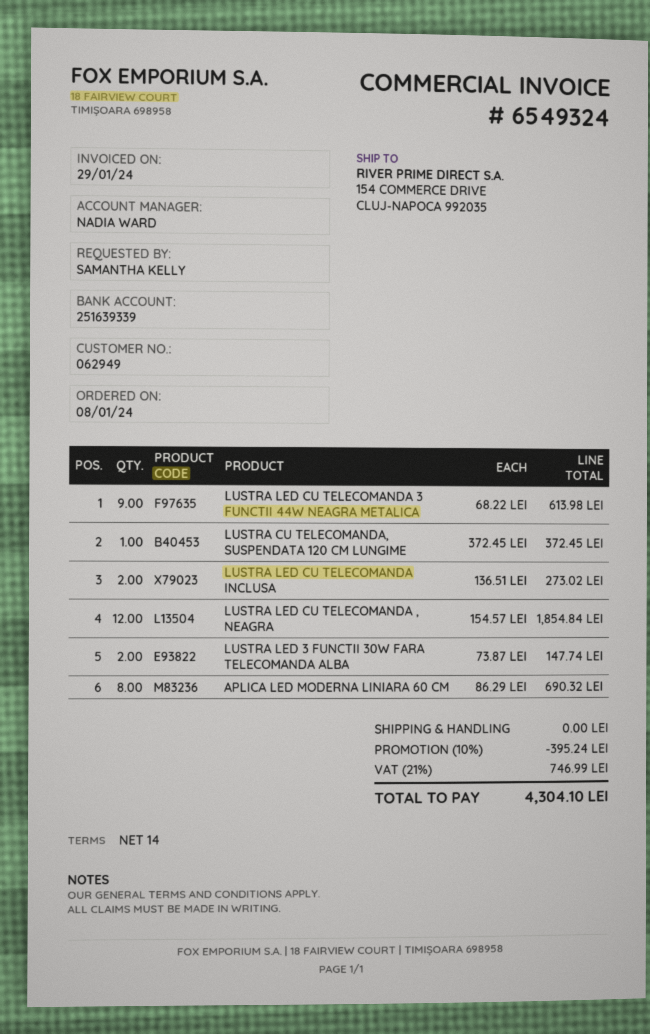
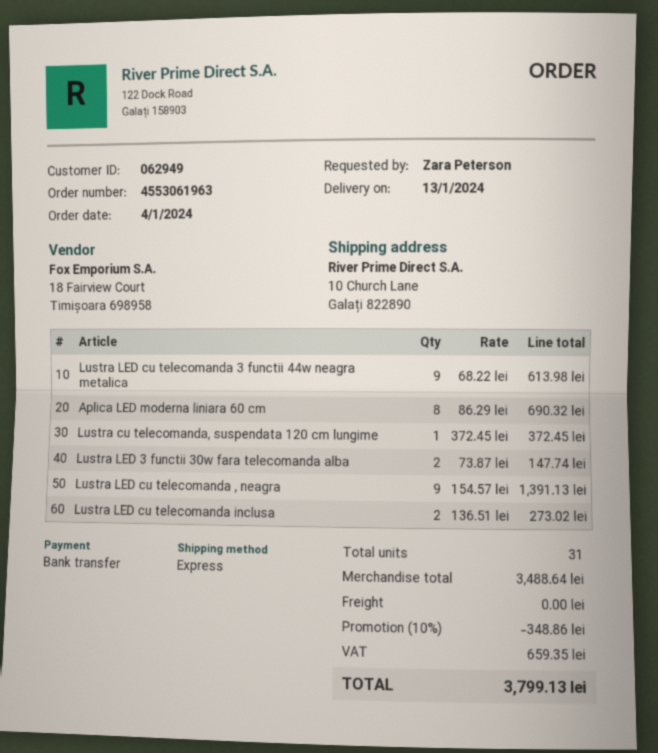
order date: 2024-01-08 -> 2024-01-04
ordered by: SAMANTHA KELLY -> Zara Peterson
ship to: 154 COMMERCE DRIVE, CLUJ-NAPOCA 992035 -> 10 Church Lane, Galați 822890
LUSTRA LED CU TELECOMANDA , NEAGRA: 12 x 154.57 = 1854.84 -> 9 x 154.57 = 1391.13
discount: 10% = 395.24 -> 10% = 348.86
tax: 746.99 -> 659.35
total: 4304.10 -> 3799.13

